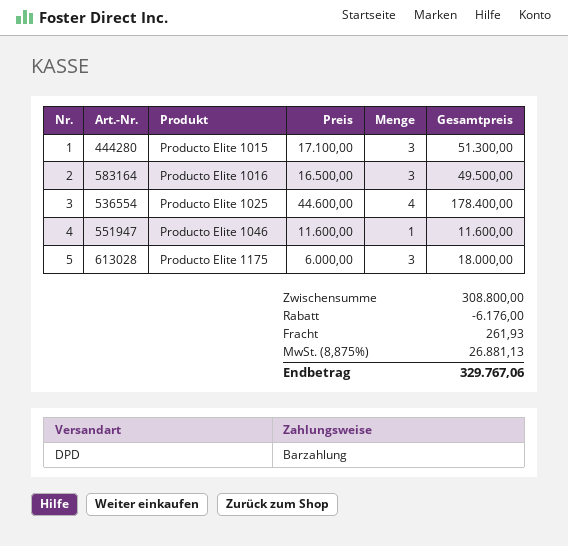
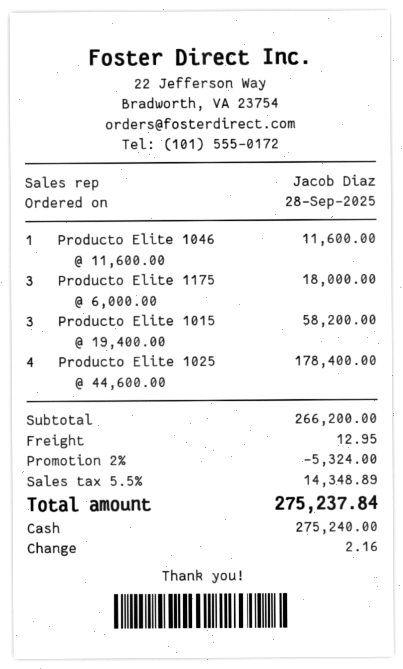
Producto Elite 1015: 3 x 17100.00 = 51300.00 -> 3 x 19400.00 = 58200.00
Producto Elite 1016: 3 x 16500.00 = 49500.00 -> none
subtotal: 308800.00 -> 266200.00
discount: 6176.00 -> 5324.00
shipping: 261.93 -> 12.95
tax: 8.875% = 26881.13 -> 5.5% = 14348.89
total: 329767.06 -> 275237.84

